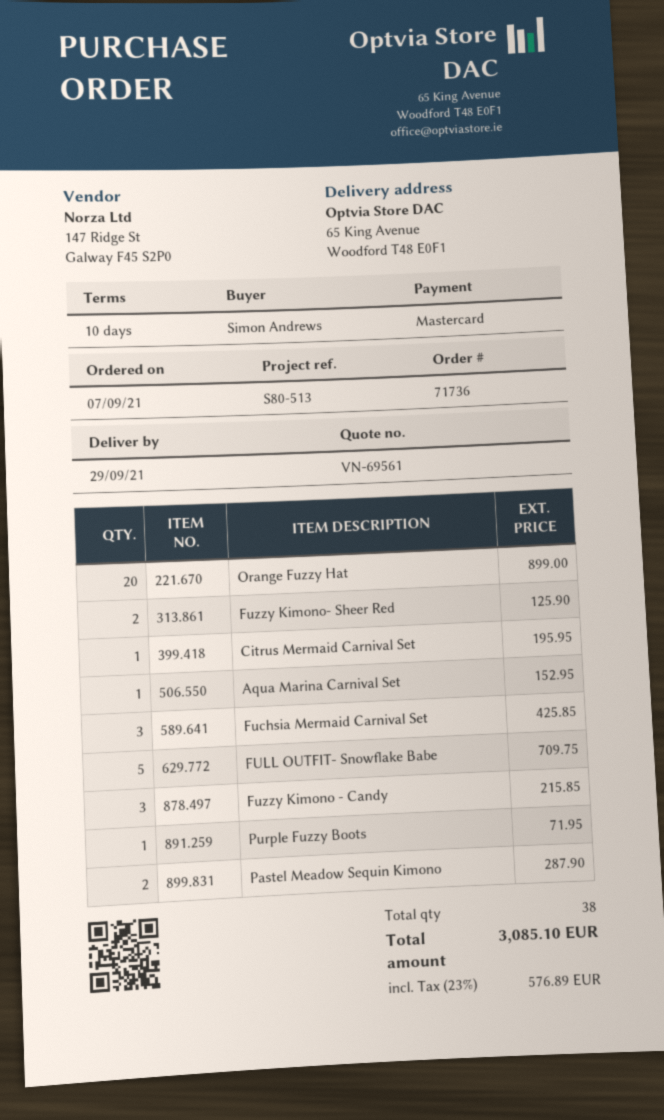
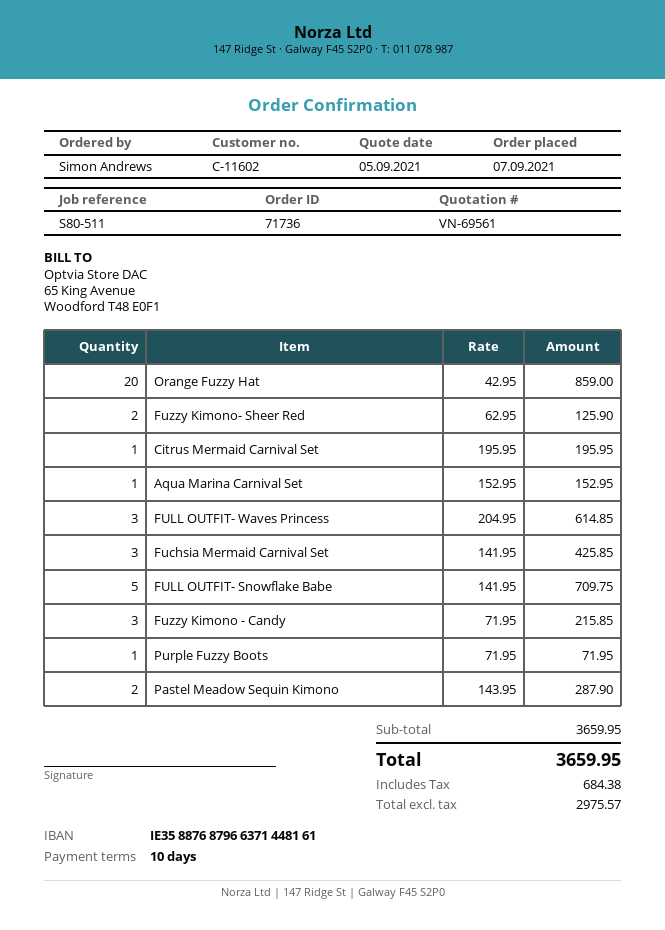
reference: S80-513 -> S80-511
Orange Fuzzy Hat: 20 for 899.00 -> 20 for 859.00
FULL OUTFIT- Waves Princess: none -> 3 for 614.85
tax: 576.89 -> 684.38
total: 3085.10 -> 3659.95

